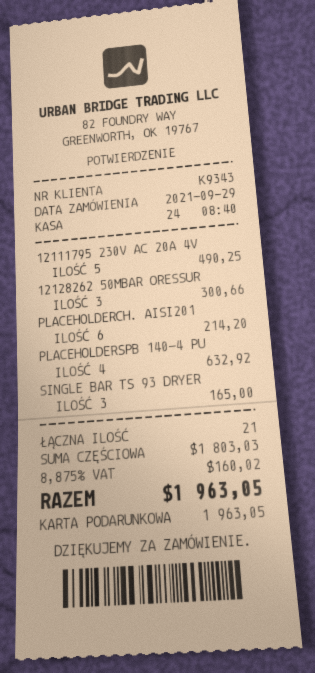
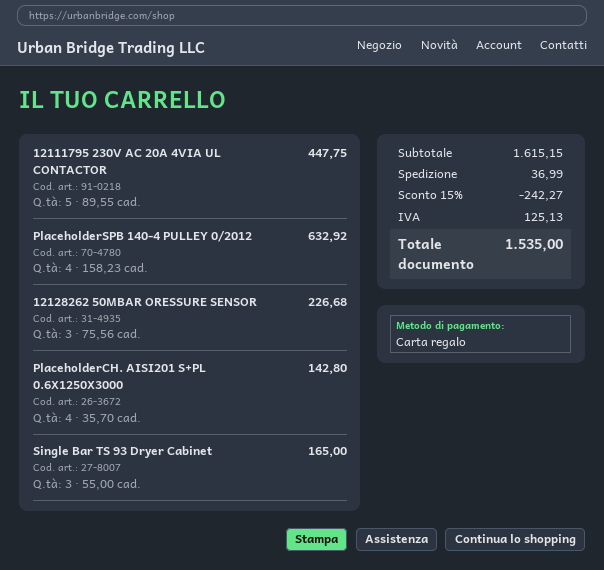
12111795 230V AC 20A 4V: 5 for 490.25 -> 5 for 447.75
12128262 50MBAR ORESSUR: 3 for 300.66 -> 3 for 226.68
PLACEHOLDERCH. AISI201: 6 for 214.20 -> 4 for 142.80
subtotal: 1803.03 -> 1615.15
discount: none -> 15% = 242.27
shipping: none -> 36.99
tax: 160.02 -> 125.13
total: 1963.05 -> 1535.00

